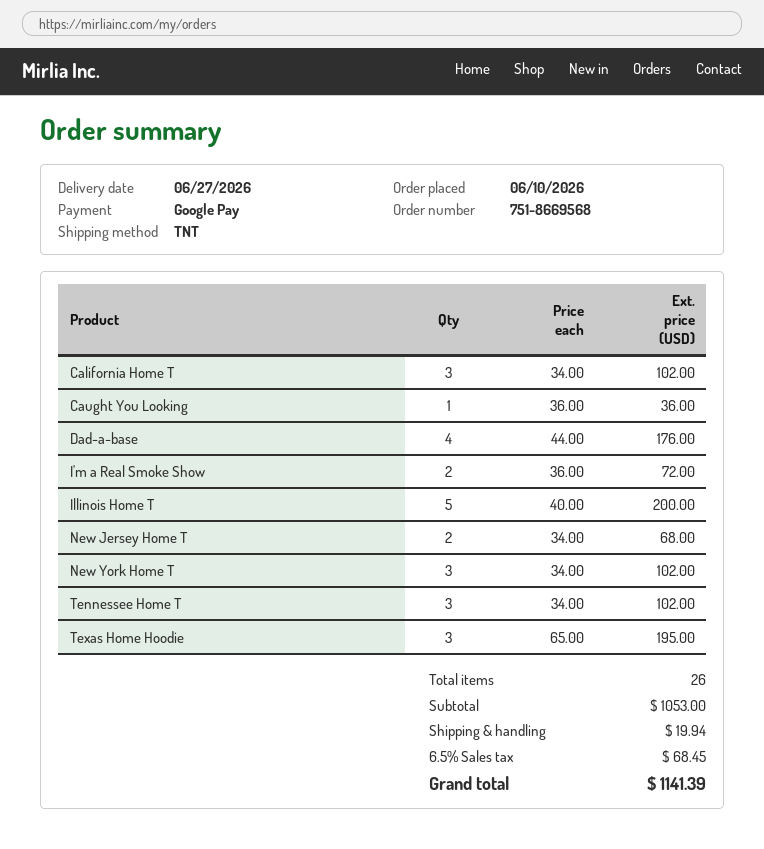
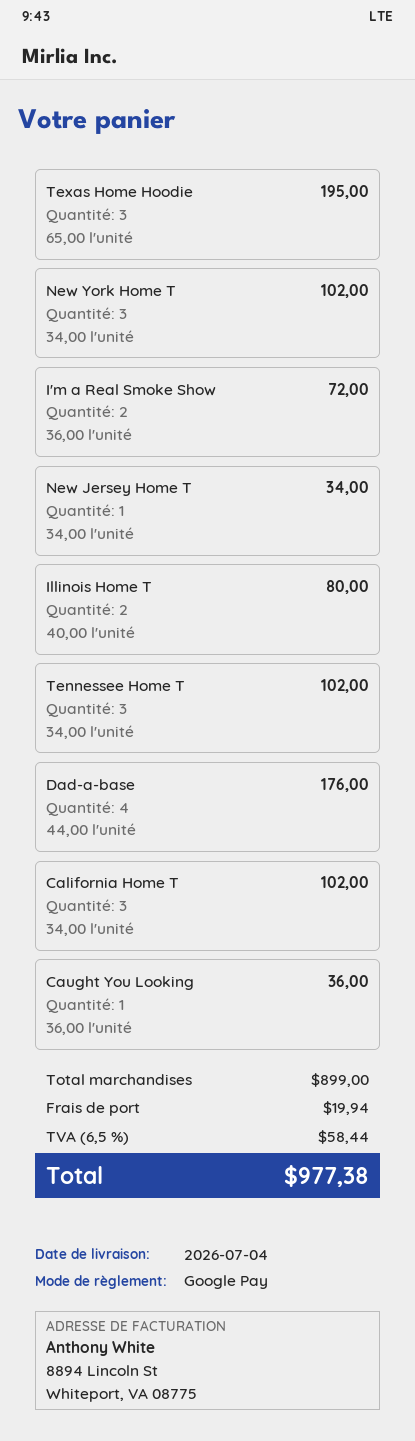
delivery date: 2026-06-27 -> 2026-07-04
Illinois Home T: 5 x 40.00 = 200.00 -> 2 x 40.00 = 80.00
New Jersey Home T: 2 x 34.00 = 68.00 -> 1 x 34.00 = 34.00
subtotal: 1053.00 -> 899.00
tax: 6.5% = 68.45 -> 6.5% = 58.44
total: 1141.39 -> 977.38

